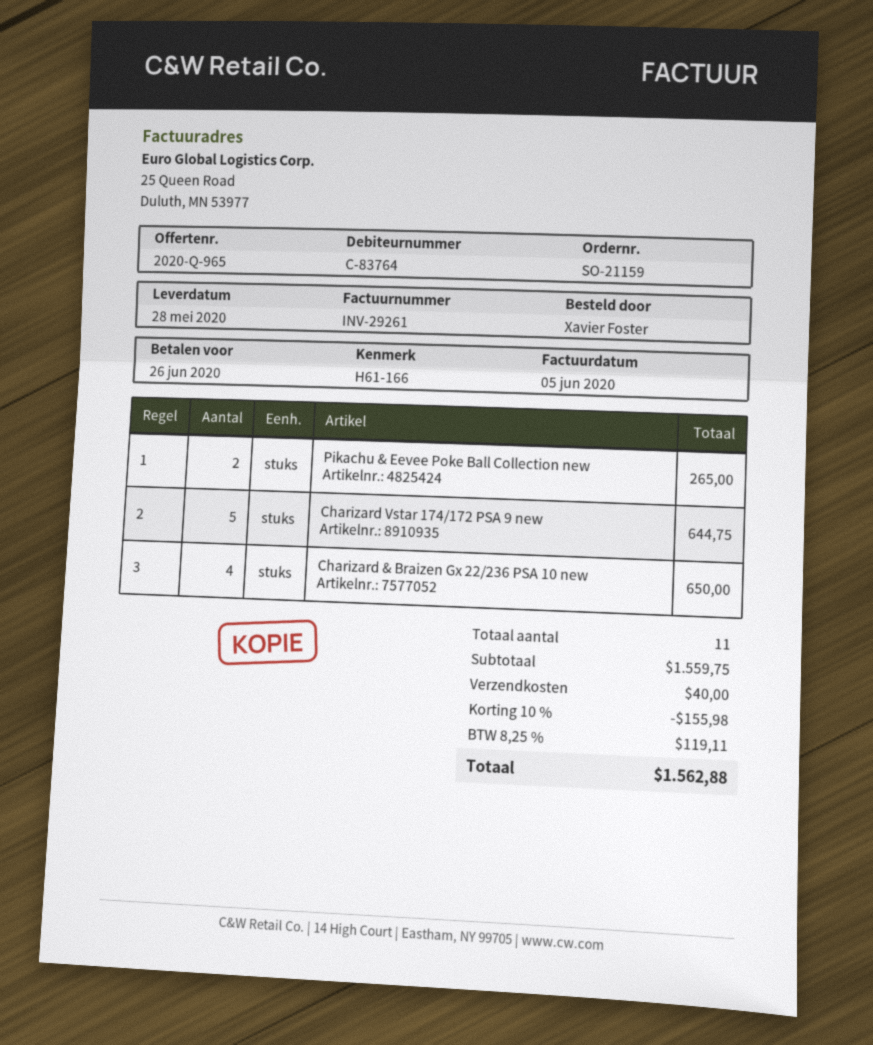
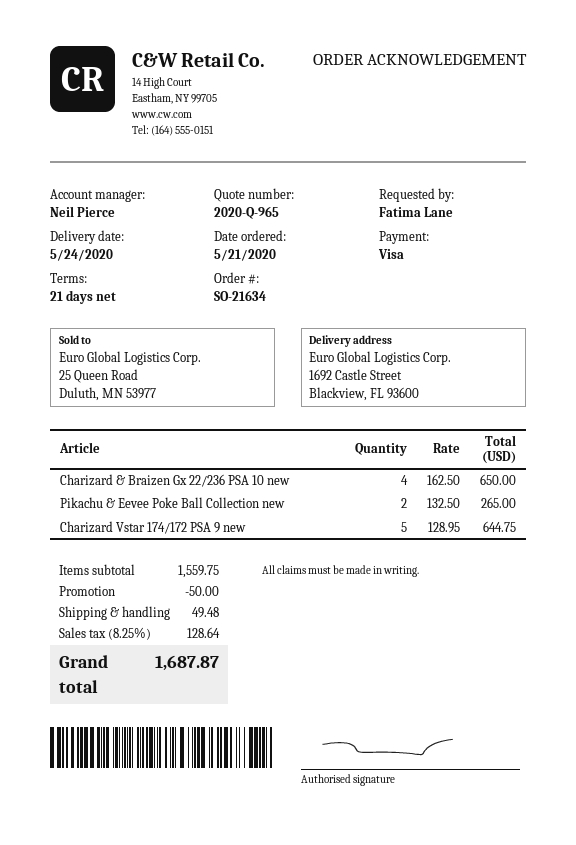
order number: SO-21159 -> SO-21634
delivery date: 2020-05-28 -> 2020-05-24
ordered by: Xavier Foster -> Fatima Lane
discount: 155.98 -> 50.00
shipping: 40.00 -> 49.48
tax: 8.25% = 119.11 -> 8.25% = 128.64
total: 1562.88 -> 1687.87

